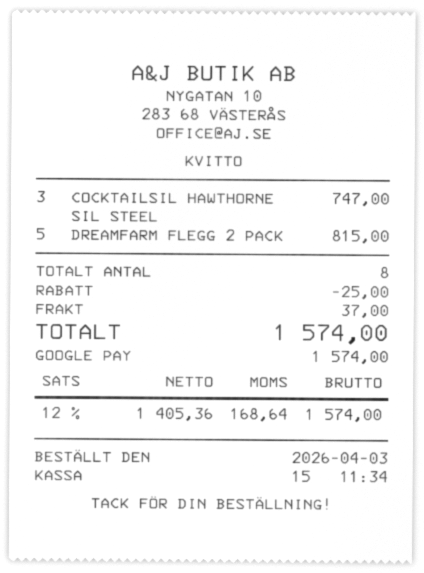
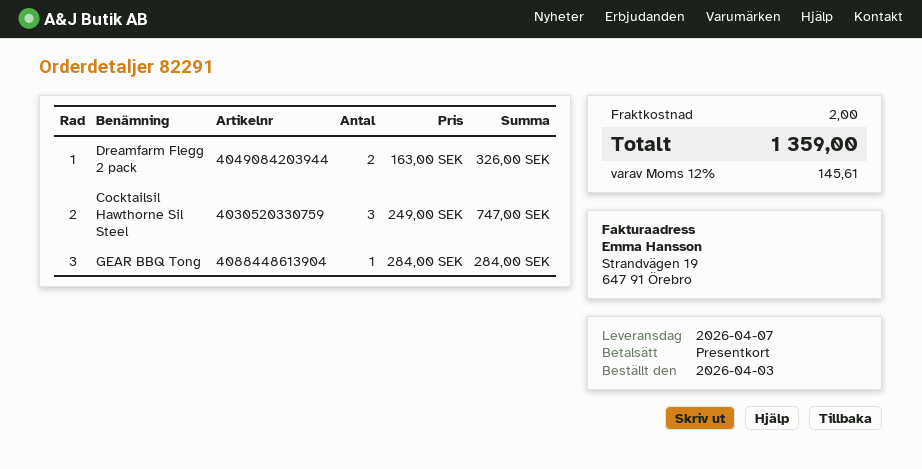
payment method: Google Pay -> gift card
DREAMFARM FLEGG 2 PACK: 5 for 815.00 -> 2 for 326.00
GEAR BBQ Tong: none -> 1 for 284.00
discount: 25.00 -> none
shipping: 37.00 -> 2.00
tax: 12% = 168.64 -> 12% = 145.61
total: 1574.00 -> 1359.00

